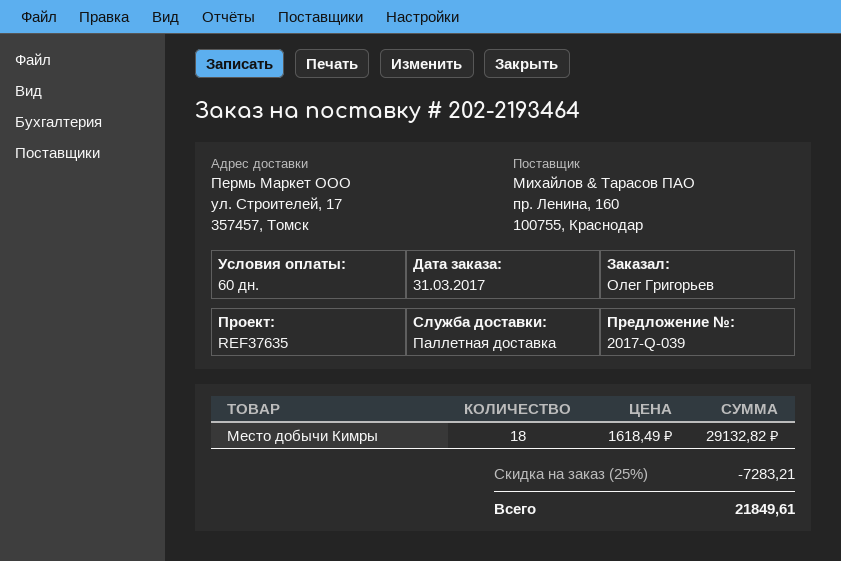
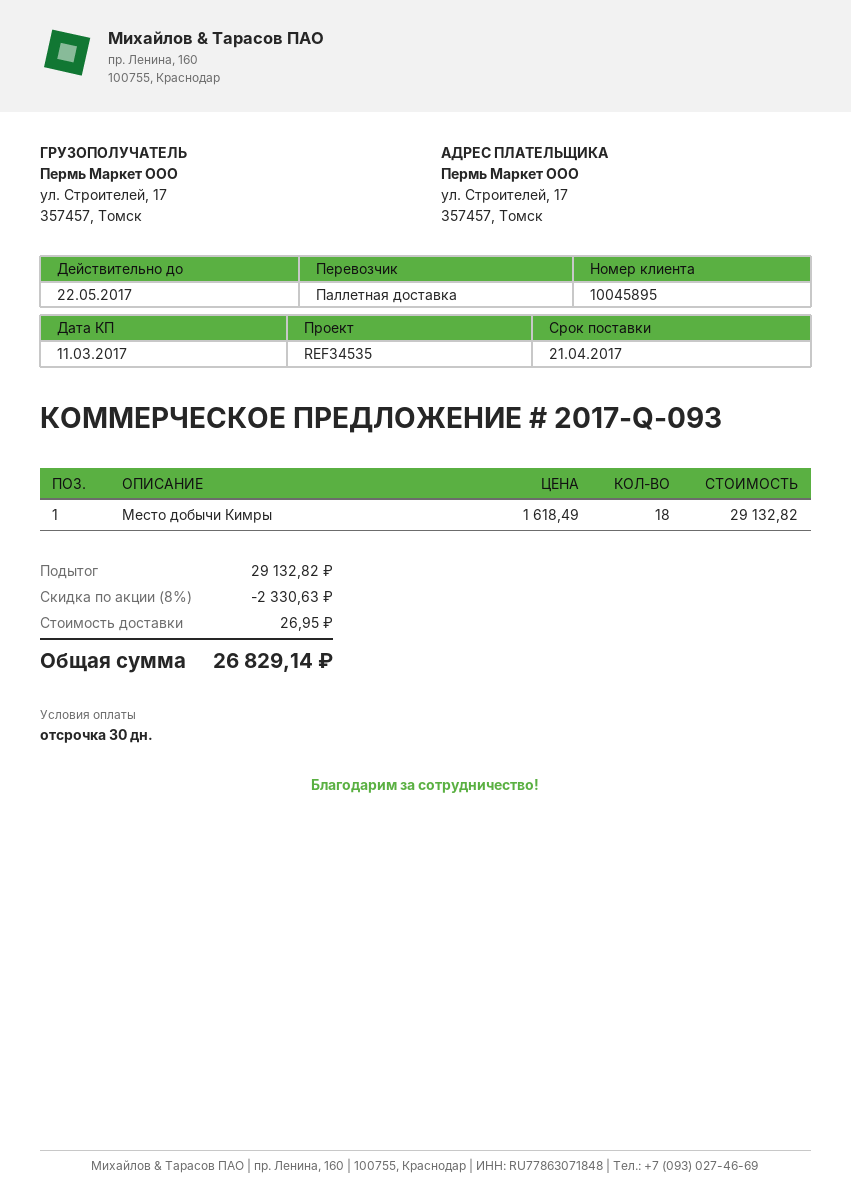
quote number: 2017-Q-039 -> 2017-Q-093
payment terms: 60 days -> 30 days
reference: REF37635 -> REF34535
discount: 25% = 7283.21 -> 8% = 2330.63
shipping: none -> 26.95
total: 21849.61 -> 26829.14

